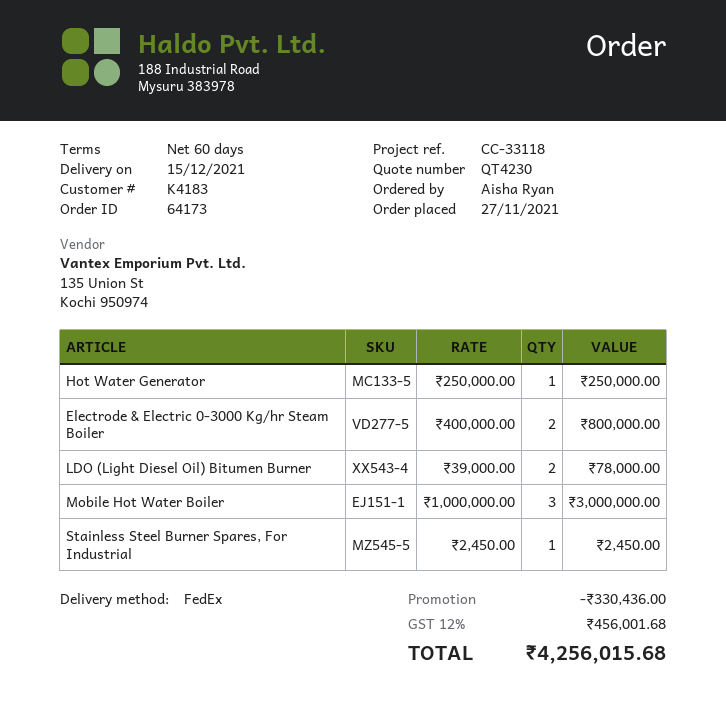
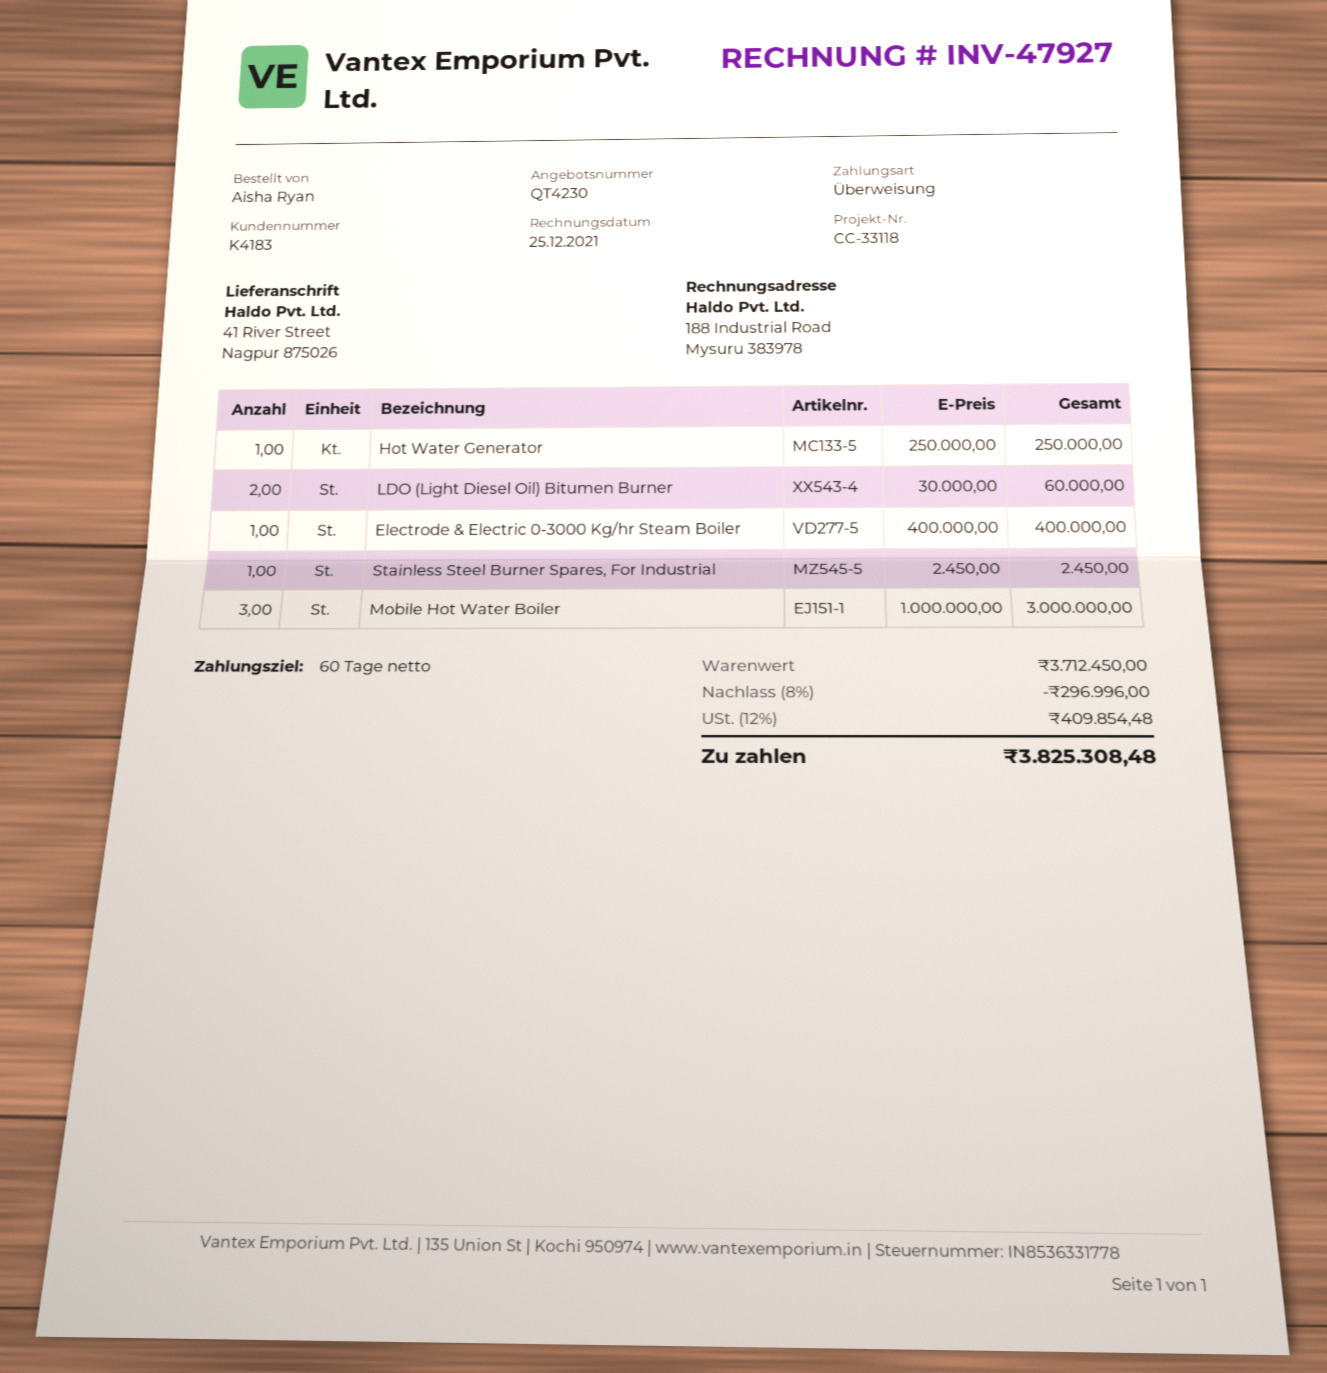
Electrode & Electric 0-3000 Kg/hr Steam Boiler: 2 x 400000.00 = 800000.00 -> 1 x 400000.00 = 400000.00
LDO (Light Diesel Oil) Bitumen Burner: 2 x 39000.00 = 78000.00 -> 2 x 30000.00 = 60000.00
discount: 330436.00 -> 296996.00
tax: 12% = 456001.68 -> 12% = 409854.48
total: 4256015.68 -> 3825308.48

